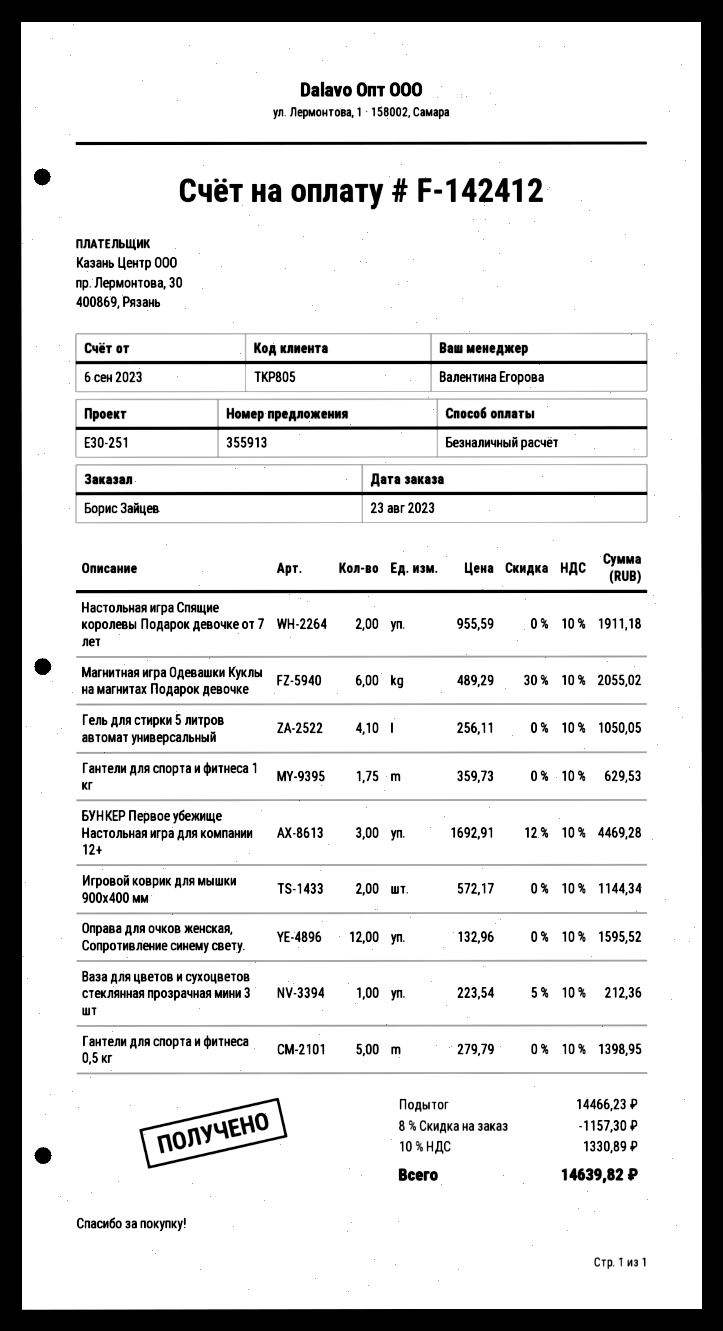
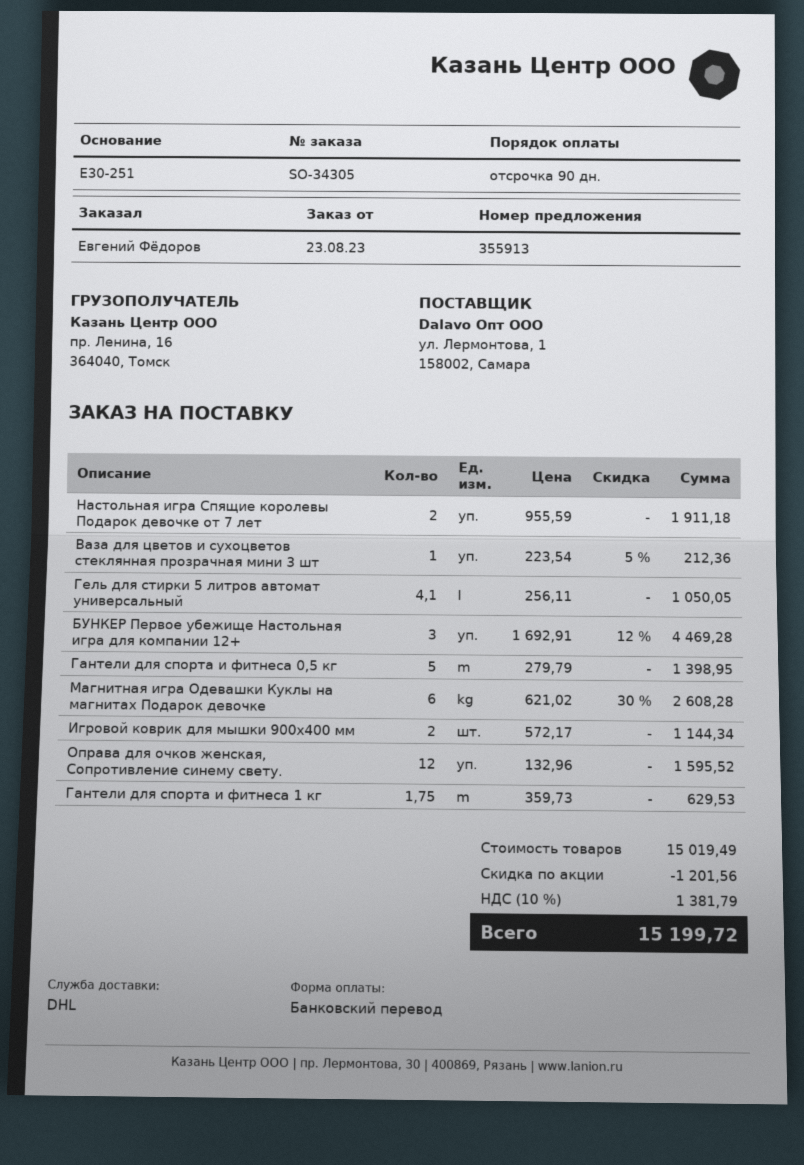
ordered by: Борис Зайцев -> Евгений Фёдоров
Магнитная игра Одевашки Куклы на магнитах Подарок девочке: 6 x 489.29 - 30% = 2055.02 -> 6 x 621.02 - 30% = 2608.28
subtotal: 14466.23 -> 15019.49
discount: 1157.30 -> 1201.56
tax: 10% = 1330.89 -> 10% = 1381.79
total: 14639.82 -> 15199.72

